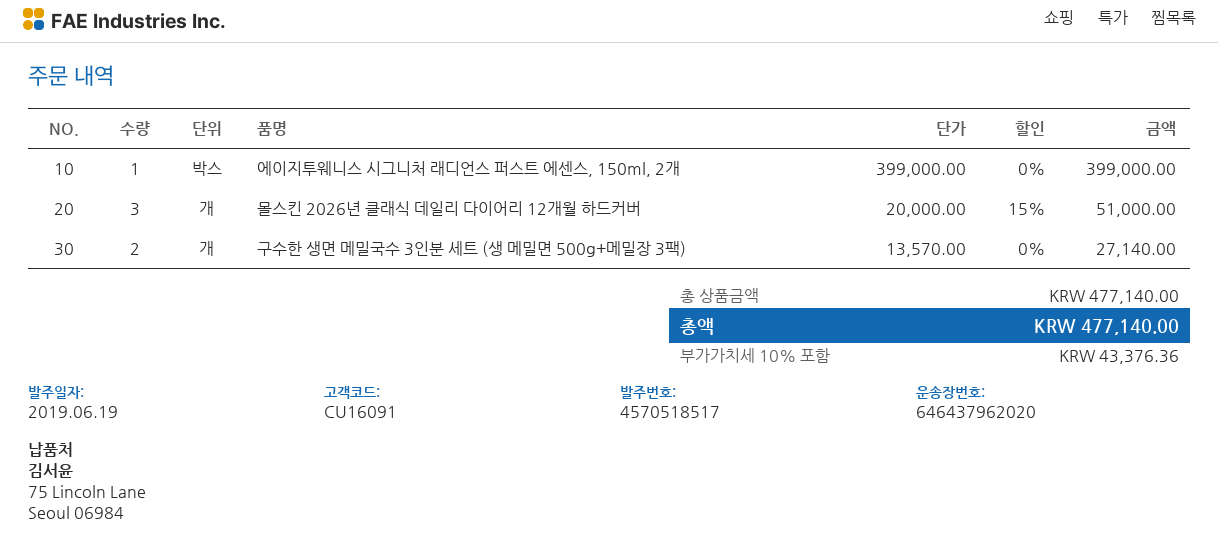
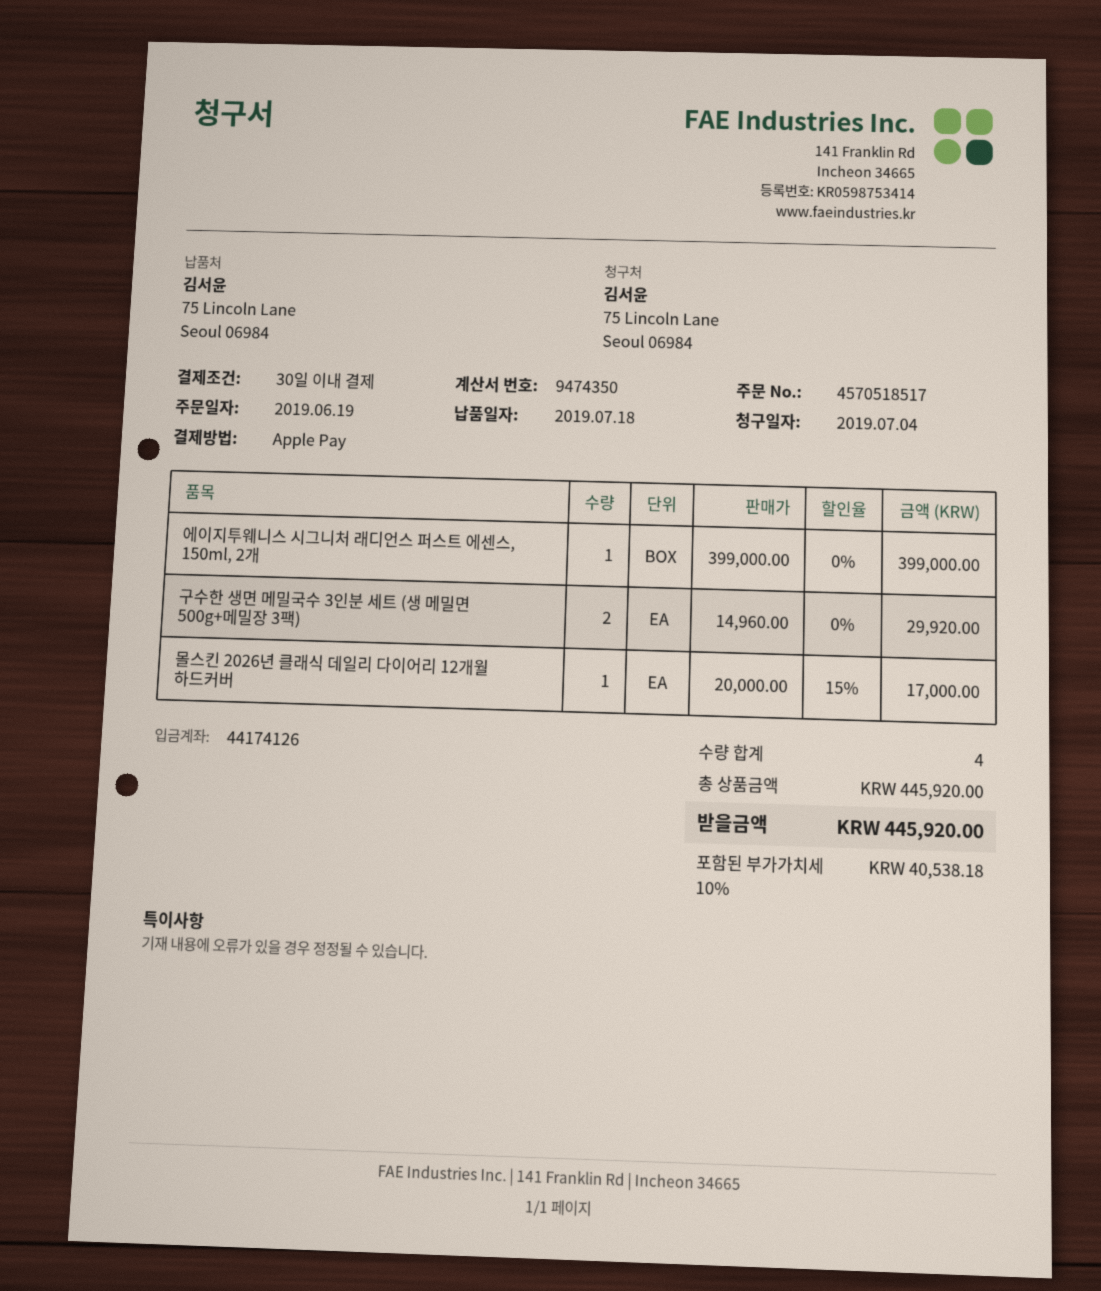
몰스킨 2026년 클래식 데일리 다이어리 12개월 하드커버: 3 x 20000.00 - 15% = 51000.00 -> 1 x 20000.00 - 15% = 17000.00
구수한 생면 메밀국수 3인분 세트 (생 메밀면 500g+메밀장 3팩): 2 x 13570.00 = 27140.00 -> 2 x 14960.00 = 29920.00
subtotal: 477140.00 -> 445920.00
tax: 10% = 43376.36 -> 10% = 40538.18
total: 477140.00 -> 445920.00

